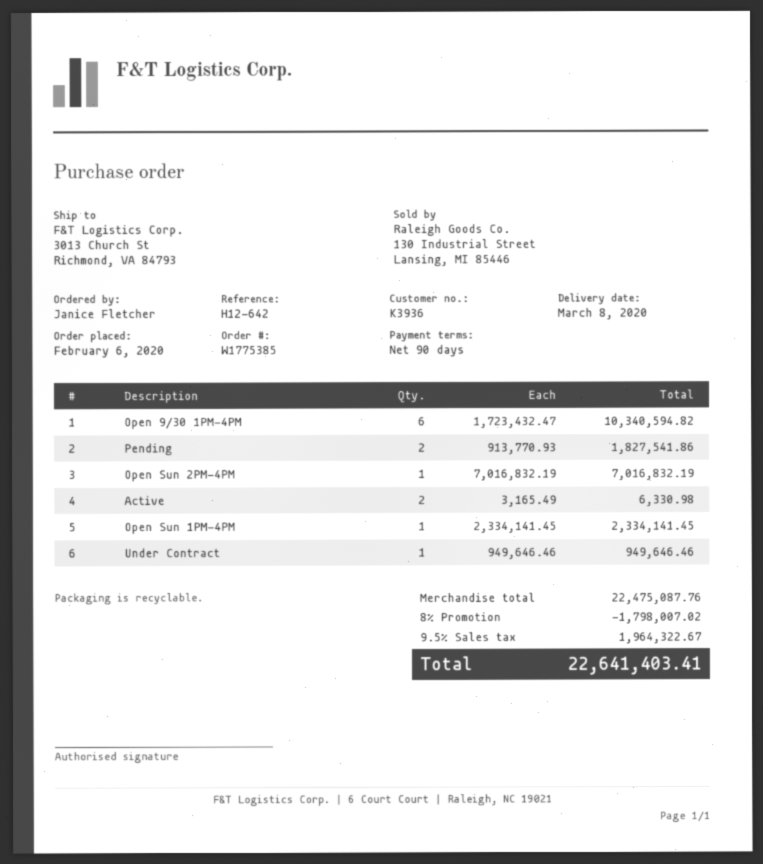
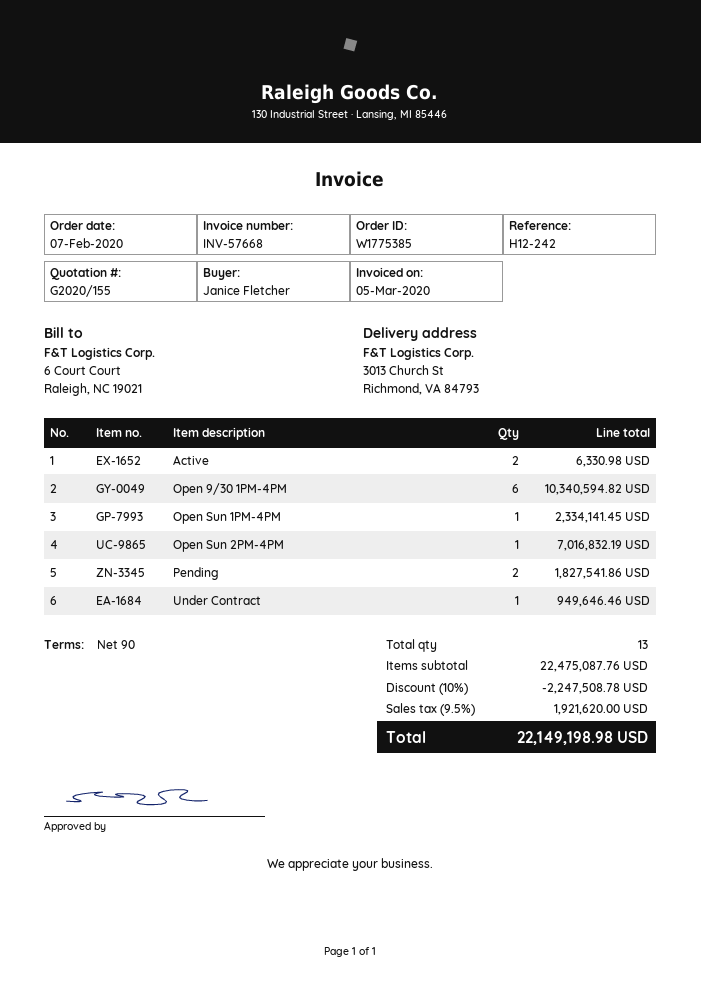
order date: 2020-02-06 -> 2020-02-07
reference: H12-642 -> H12-242
discount: 8% = 1798007.02 -> 10% = 2247508.78
tax: 9.5% = 1964322.67 -> 9.5% = 1921620.00
total: 22641403.41 -> 22149198.98

